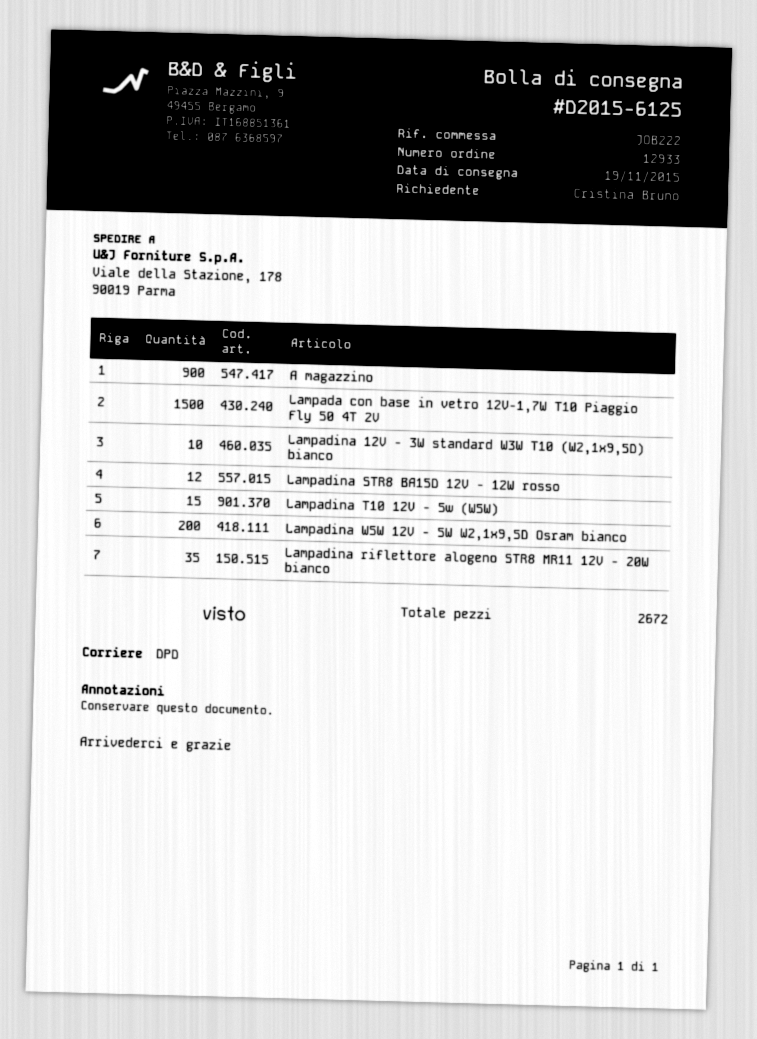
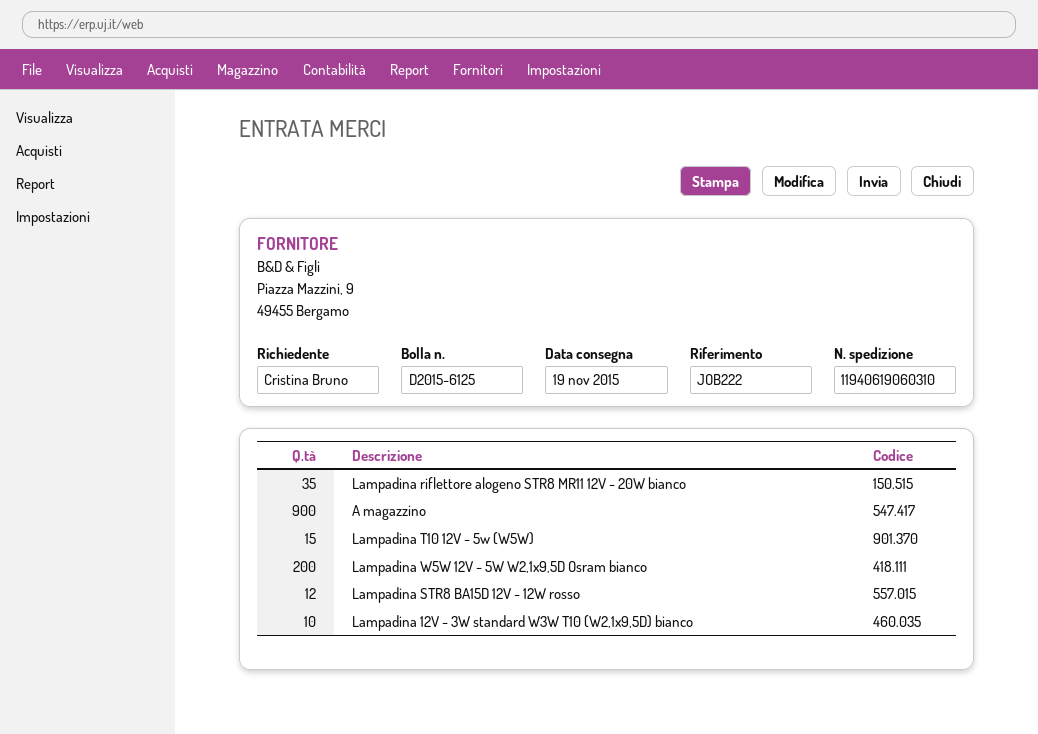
Lampada con base in vetro 12V-1,7W T10 Piaggio Fly 50 4T 2V: 1500 -> none

